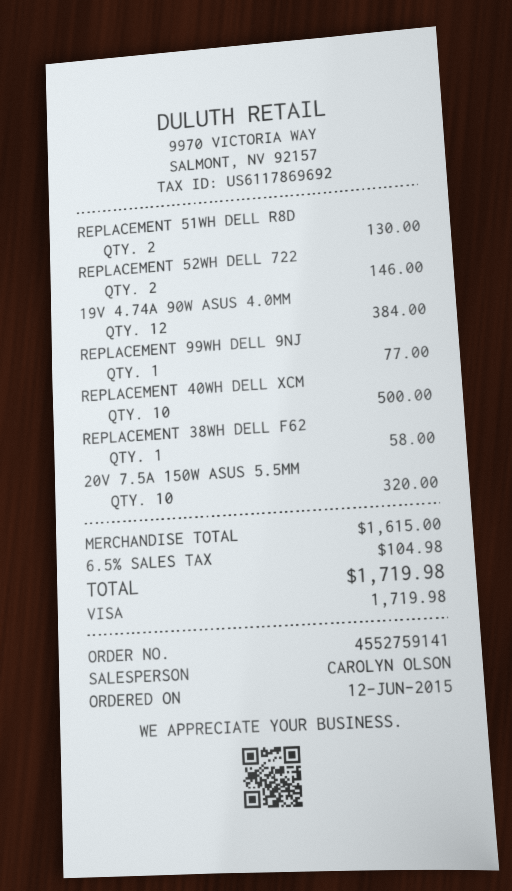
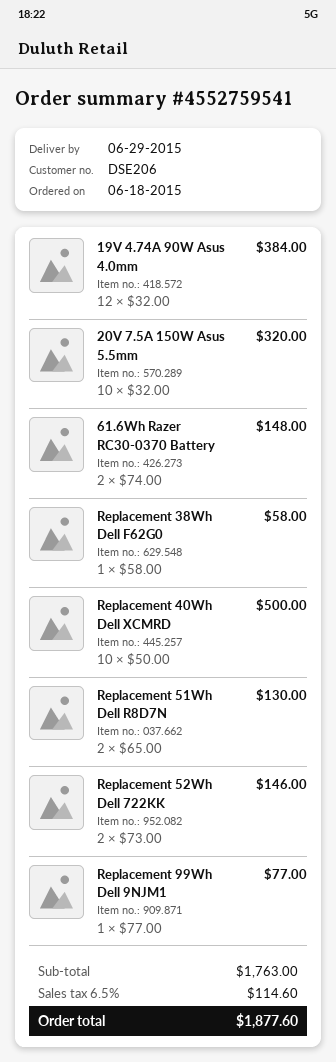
order number: 4552759141 -> 4552759541
order date: 2015-06-12 -> 2015-06-18
61.6Wh Razer RC30-0370 Battery: none -> 2 for 148.00
subtotal: 1615.00 -> 1763.00
tax: 6.5% = 104.98 -> 6.5% = 114.60
total: 1719.98 -> 1877.60

